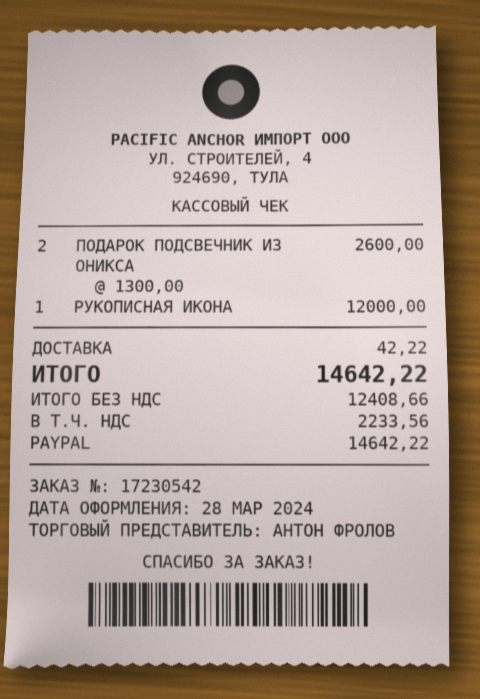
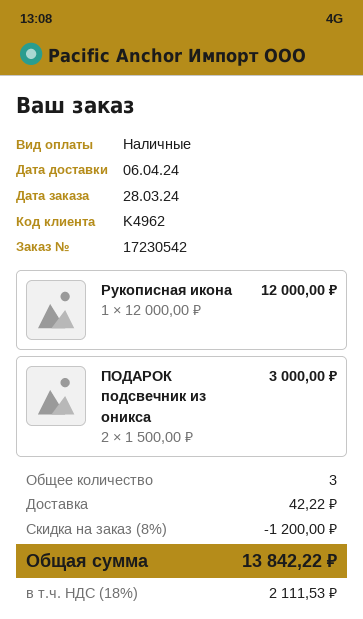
payment method: PayPal -> cash
ПОДАРОК ПОДСВЕЧНИК ИЗ ОНИКСА: 2 x 1300.00 = 2600.00 -> 2 x 1500.00 = 3000.00
discount: none -> 8% = 1200.00
tax: 2233.56 -> 2111.53
total: 14642.22 -> 13842.22

